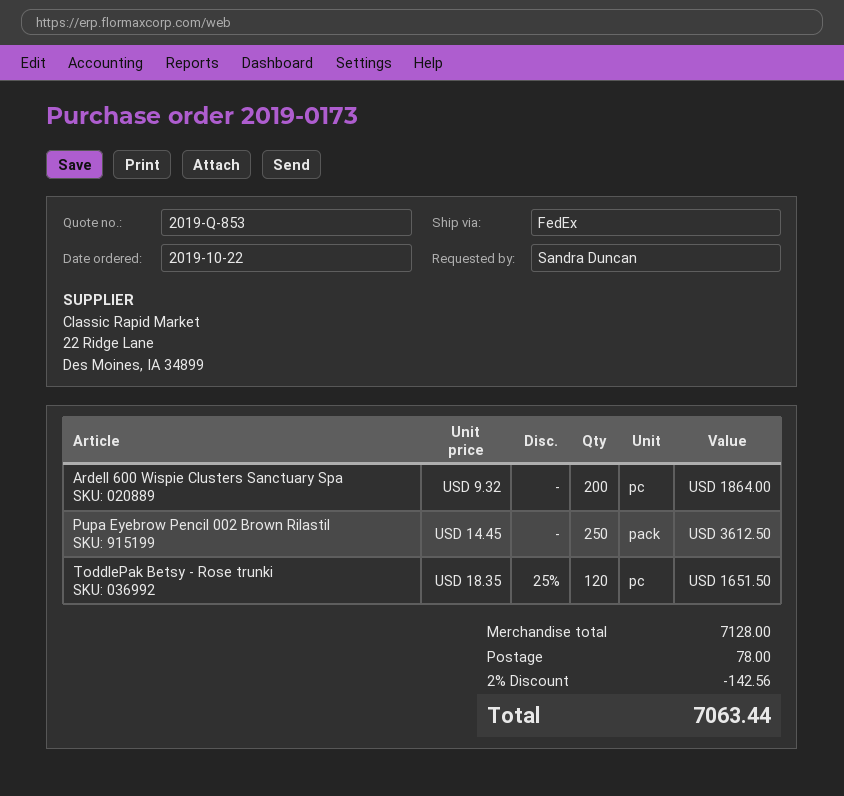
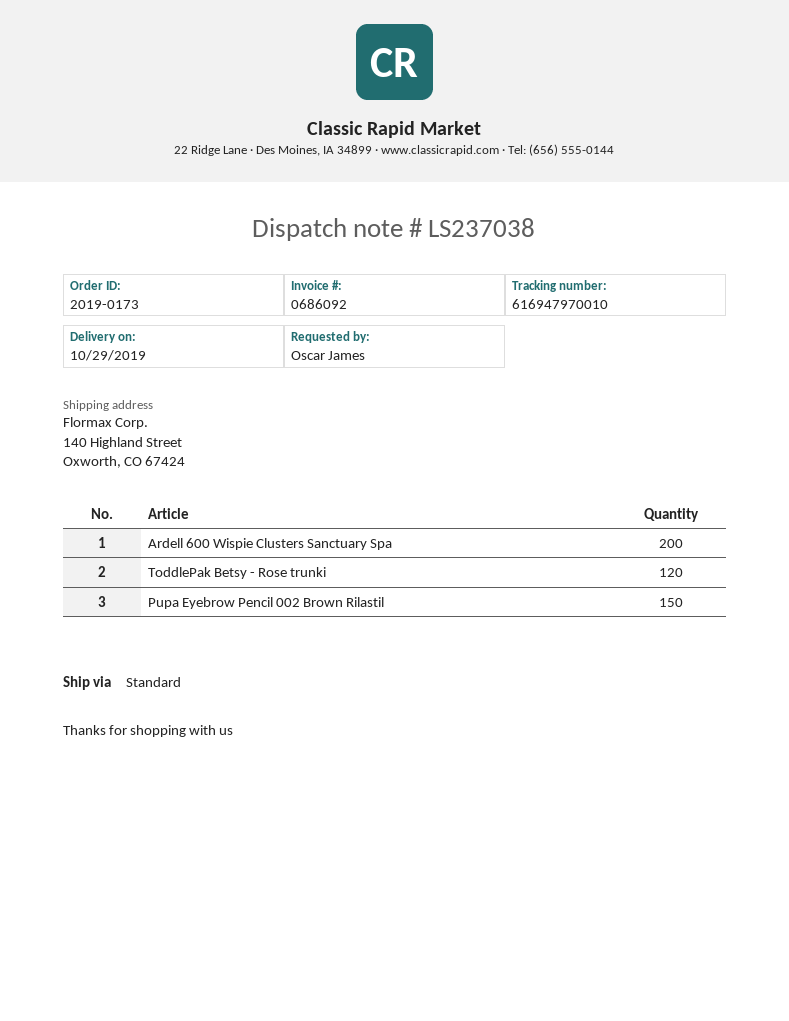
ordered by: Sandra Duncan -> Oscar James
shipping method: FedEx -> standard
Pupa Eyebrow Pencil 002 Brown Rilastil: 250 -> 150

